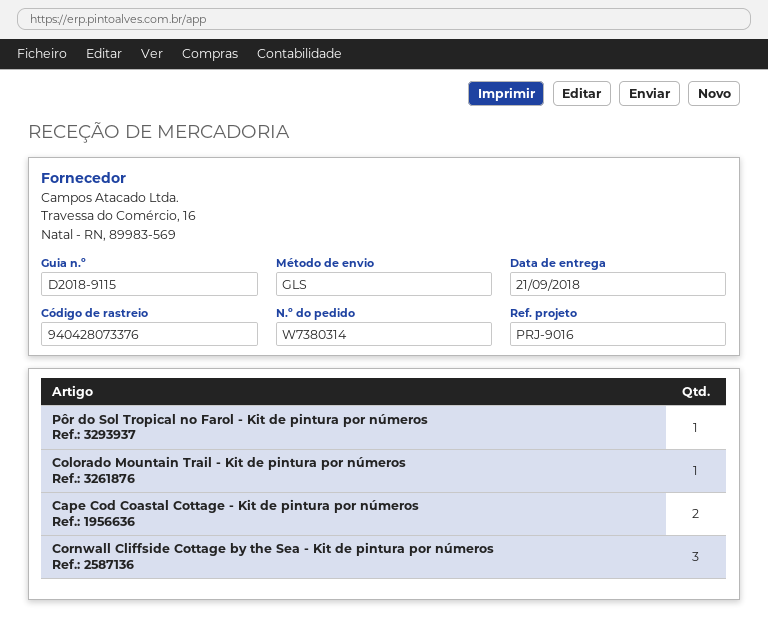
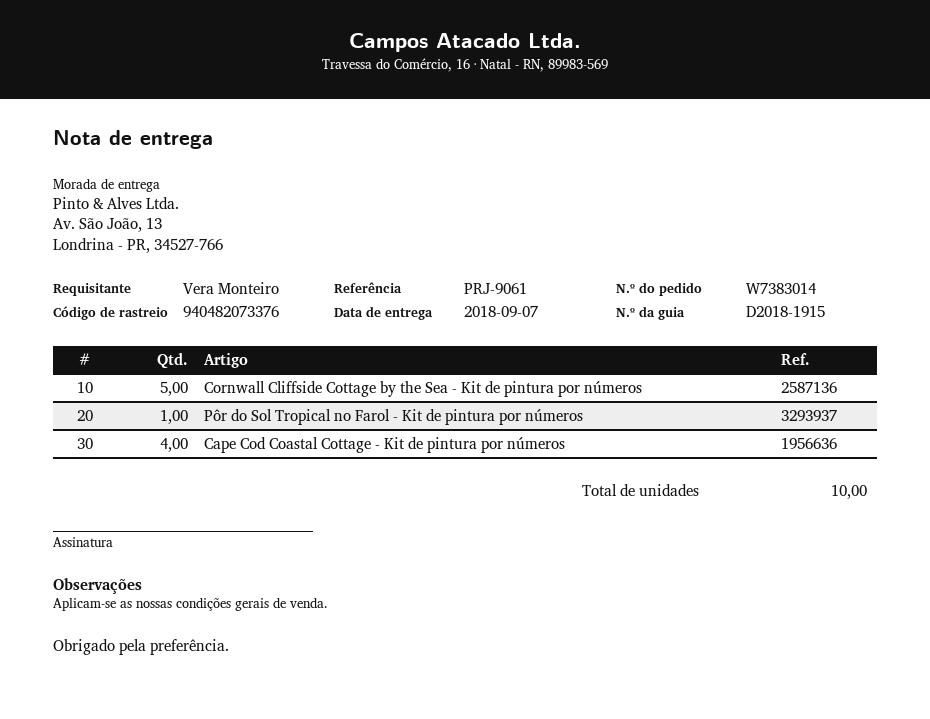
order number: W7380314 -> W7383014
delivery note number: D2018-9115 -> D2018-1915
delivery date: 2018-09-21 -> 2018-09-07
reference: PRJ-9016 -> PRJ-9061
tracking number: 940428073376 -> 940482073376
Colorado Mountain Trail - Kit de pintura por números: 1 -> none
Cape Cod Coastal Cottage - Kit de pintura por números: 2 -> 4
Cornwall Cliffside Cottage by the Sea - Kit de pintura por números: 3 -> 5

